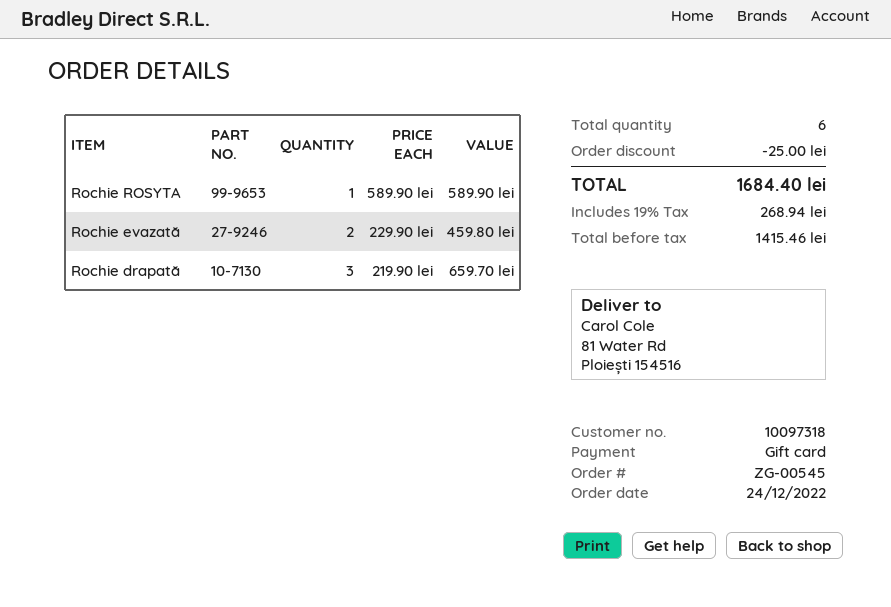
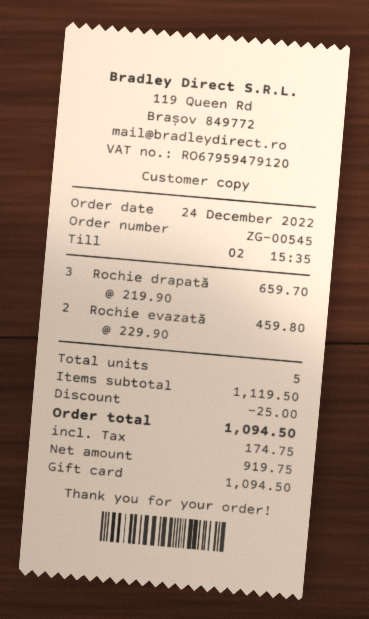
Rochie ROSYTA: 1 x 589.90 = 589.90 -> none
total quantity: 6 -> 5
net: 1415.46 -> 919.75
tax: 268.94 -> 174.75
total: 1684.40 -> 1094.50

